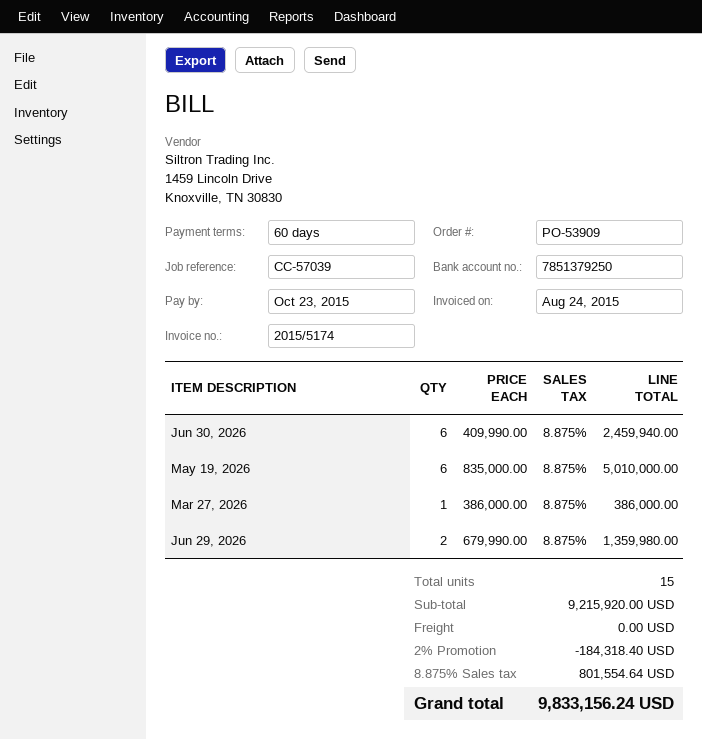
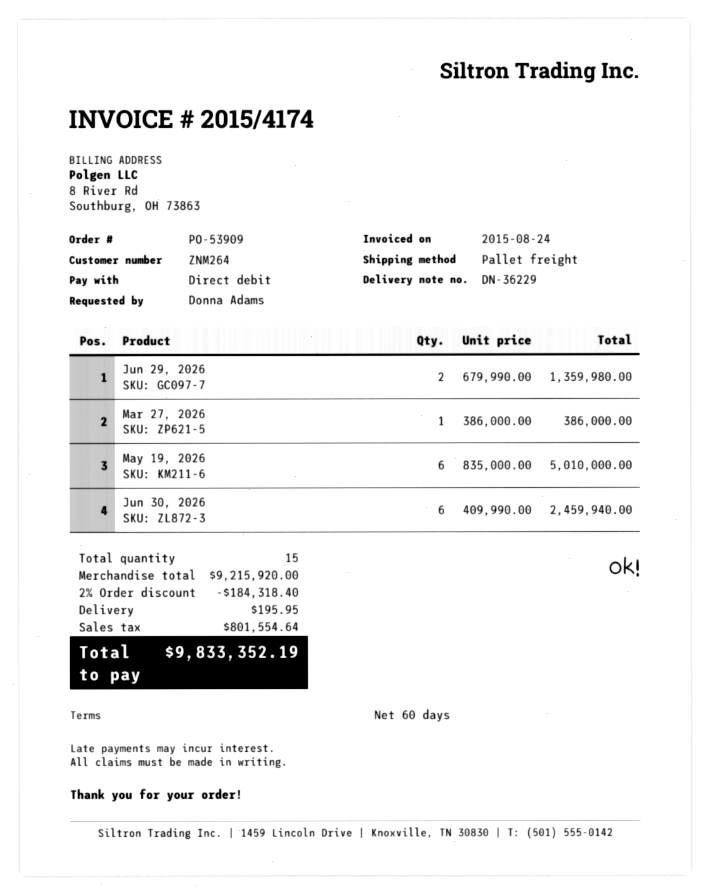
invoice number: 2015/5174 -> 2015/4174
shipping: 0.00 -> 195.95
total: 9833156.24 -> 9833352.19

